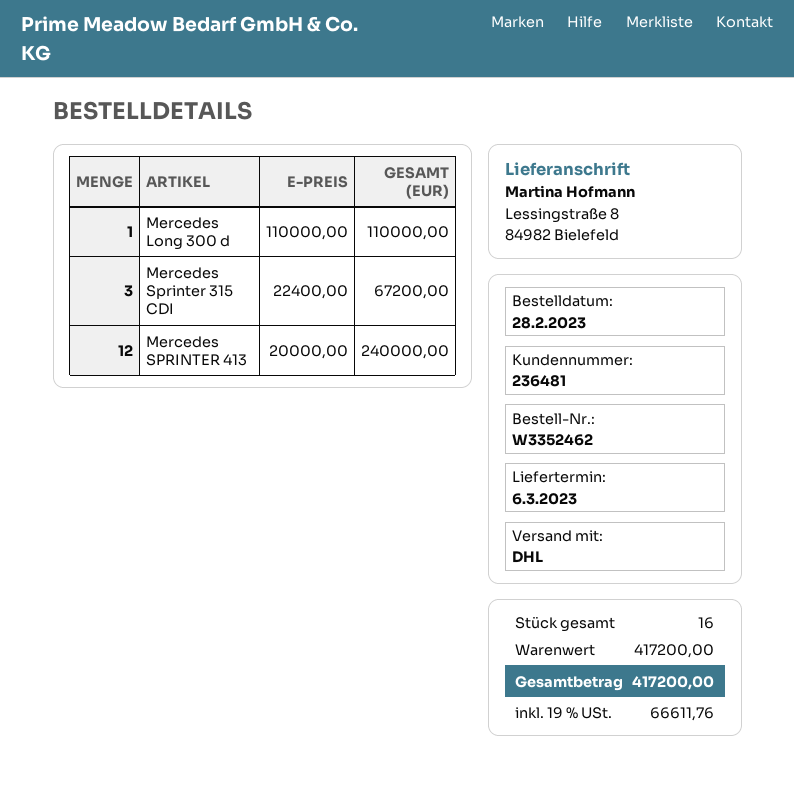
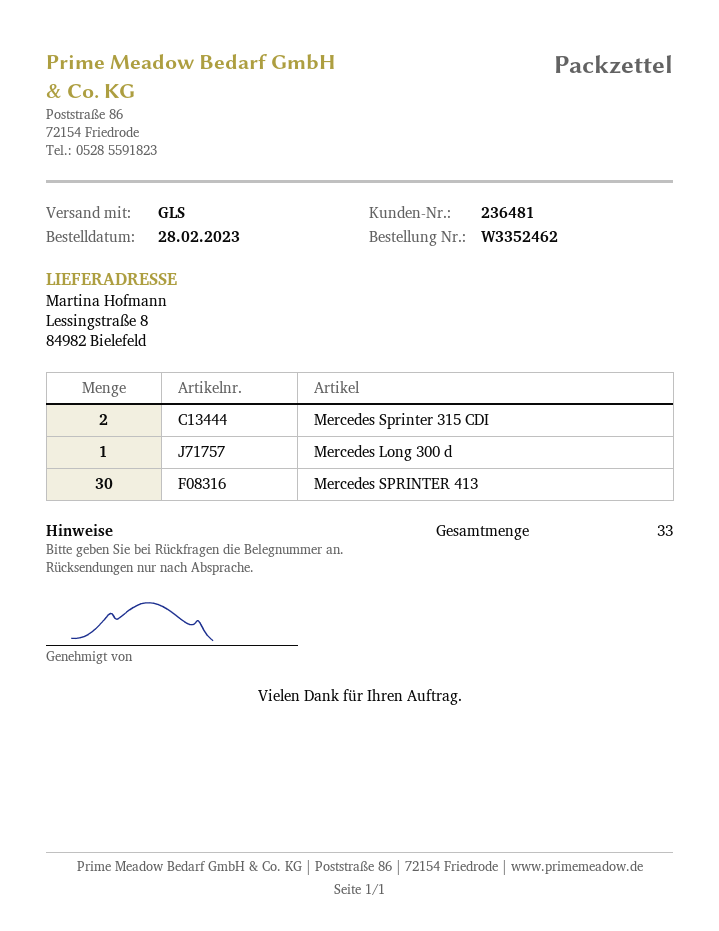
shipping method: DHL -> GLS
Mercedes Sprinter 315 CDI: 3 -> 2
Mercedes SPRINTER 413: 12 -> 30
total quantity: 16 -> 33

